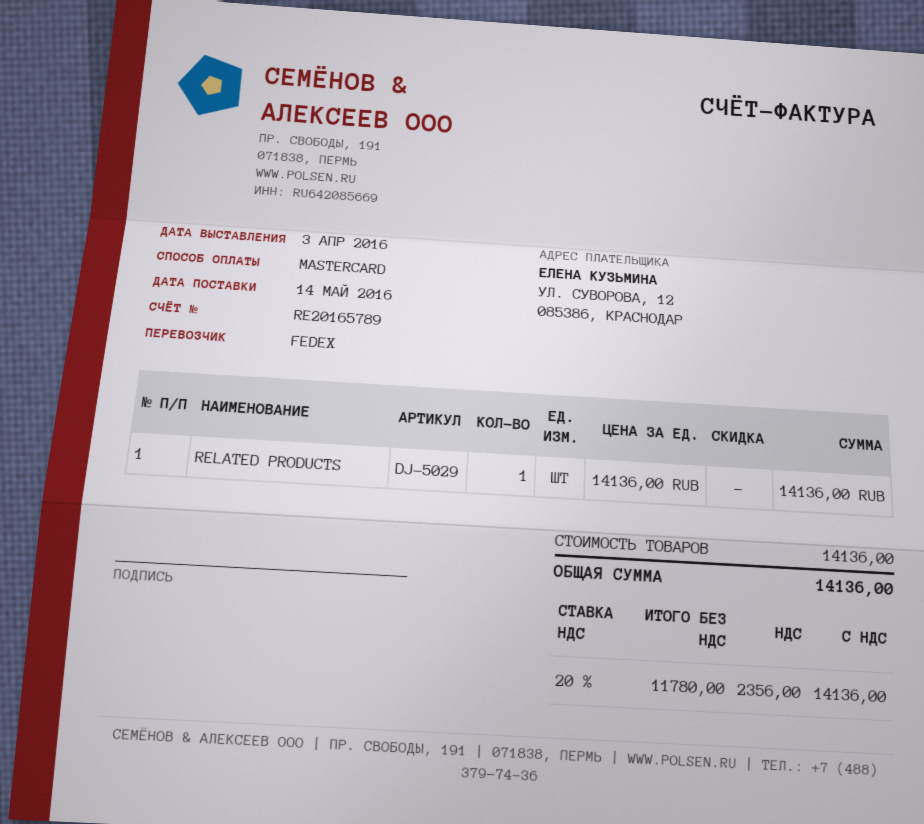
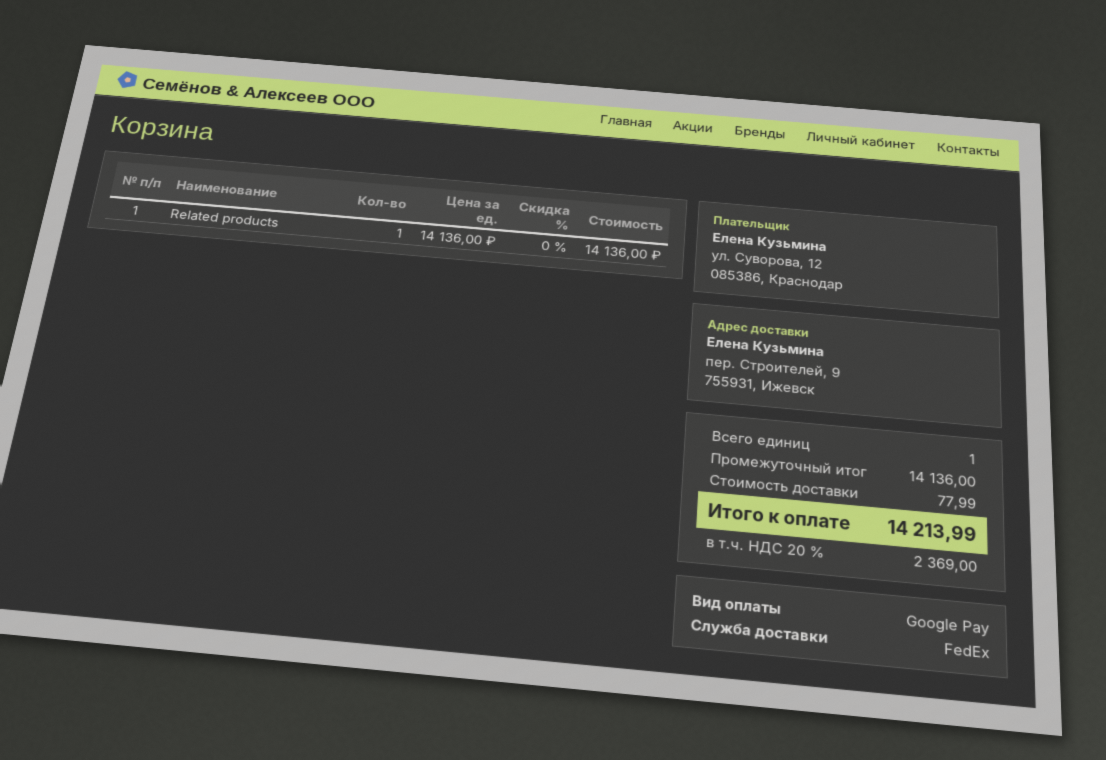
payment method: Mastercard -> Google Pay
shipping: none -> 77.99
tax: 20% = 2356.00 -> 20% = 2369.00
total: 14136.00 -> 14213.99

